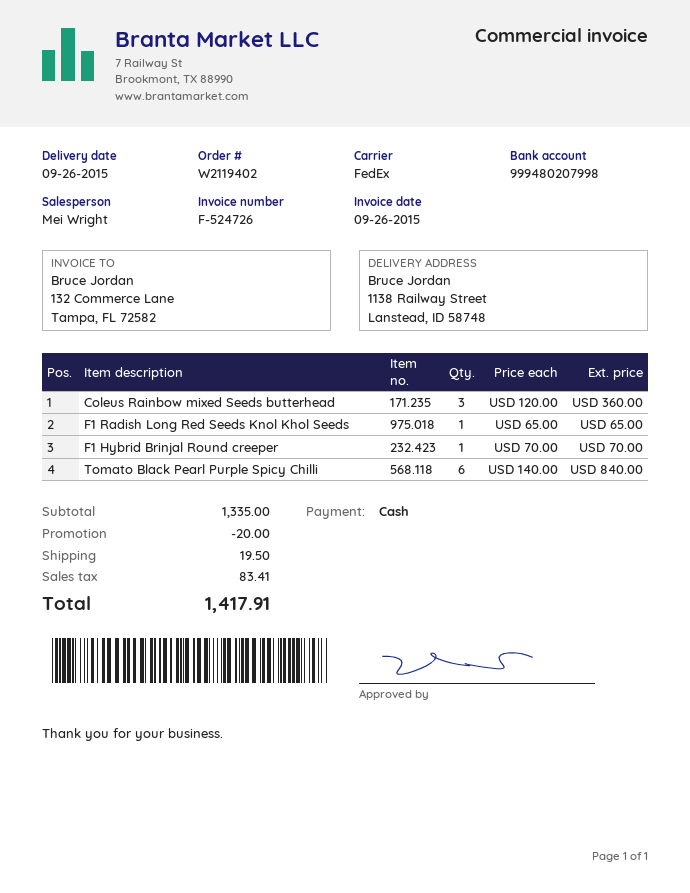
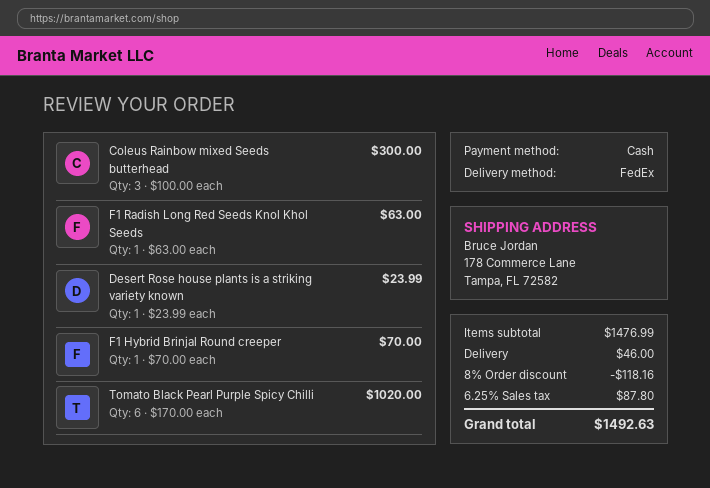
ship to: 1138 Railway Street, Lanstead, ID 58748 -> 178 Commerce Lane, Tampa, FL 72582
Coleus Rainbow mixed Seeds butterhead: 3 x 120.00 = 360.00 -> 3 x 100.00 = 300.00
F1 Radish Long Red Seeds Knol Khol Seeds: 1 x 65.00 = 65.00 -> 1 x 63.00 = 63.00
Tomato Black Pearl Purple Spicy Chilli: 6 x 140.00 = 840.00 -> 6 x 170.00 = 1020.00
Desert Rose house plants is a striking variety known: none -> 1 x 23.99 = 23.99
subtotal: 1335.00 -> 1476.99
discount: 20.00 -> 118.16
shipping: 19.50 -> 46.00
tax: 83.41 -> 87.80
total: 1417.91 -> 1492.63

